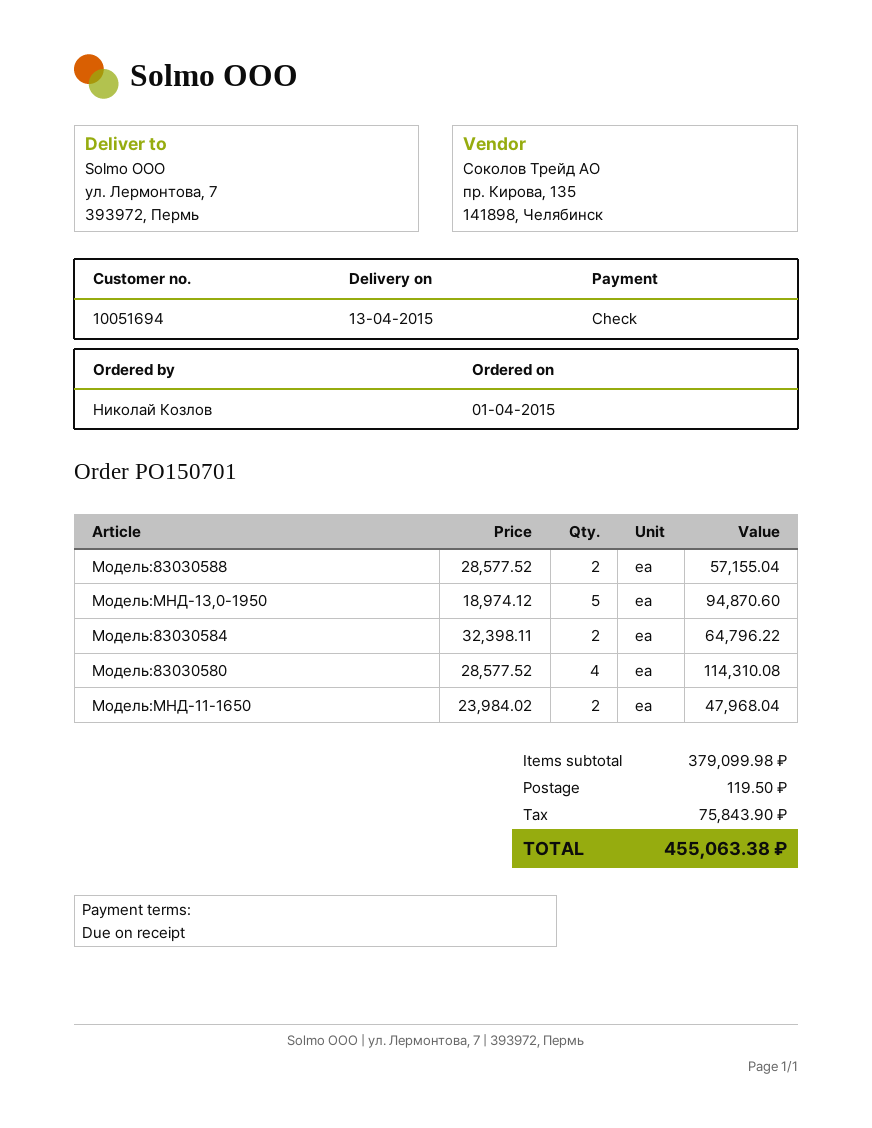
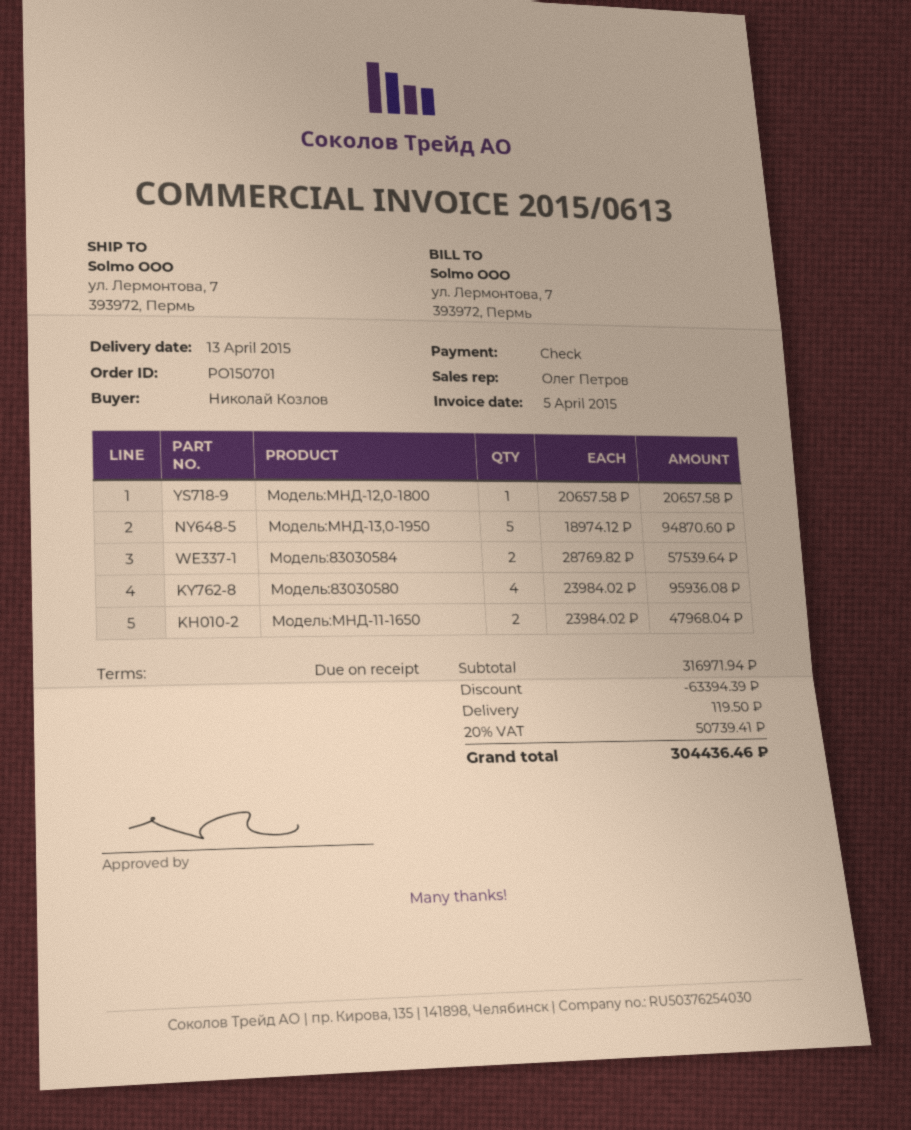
Модель:83030588: 2 x 28577.52 = 57155.04 -> none
Модель:83030584: 2 x 32398.11 = 64796.22 -> 2 x 28769.82 = 57539.64
Модель:83030580: 4 x 28577.52 = 114310.08 -> 4 x 23984.02 = 95936.08
Модель:МНД-12,0-1800: none -> 1 x 20657.58 = 20657.58
subtotal: 379099.98 -> 316971.94
discount: none -> 63394.39
tax: 75843.90 -> 50739.41
total: 455063.38 -> 304436.46

